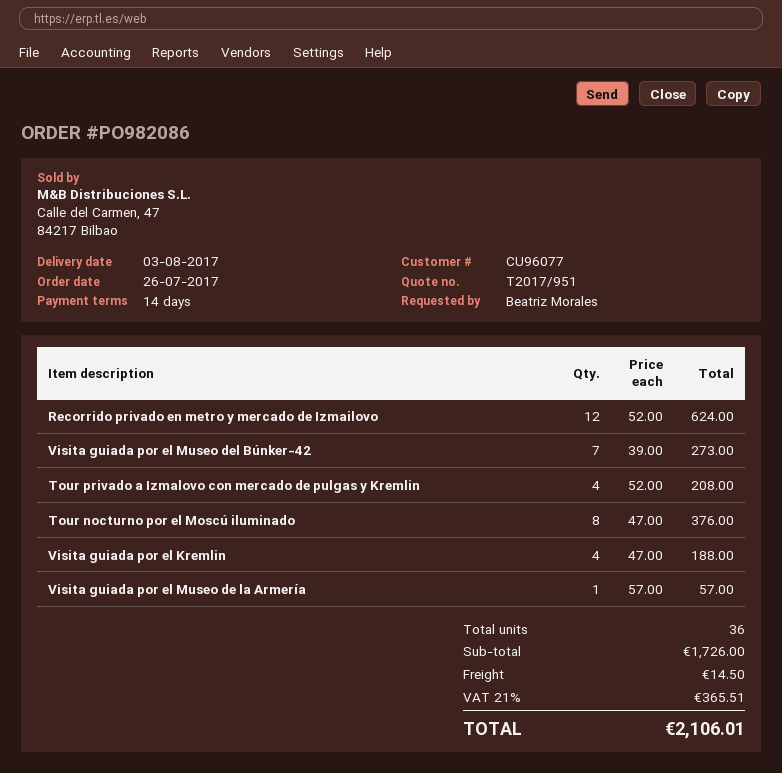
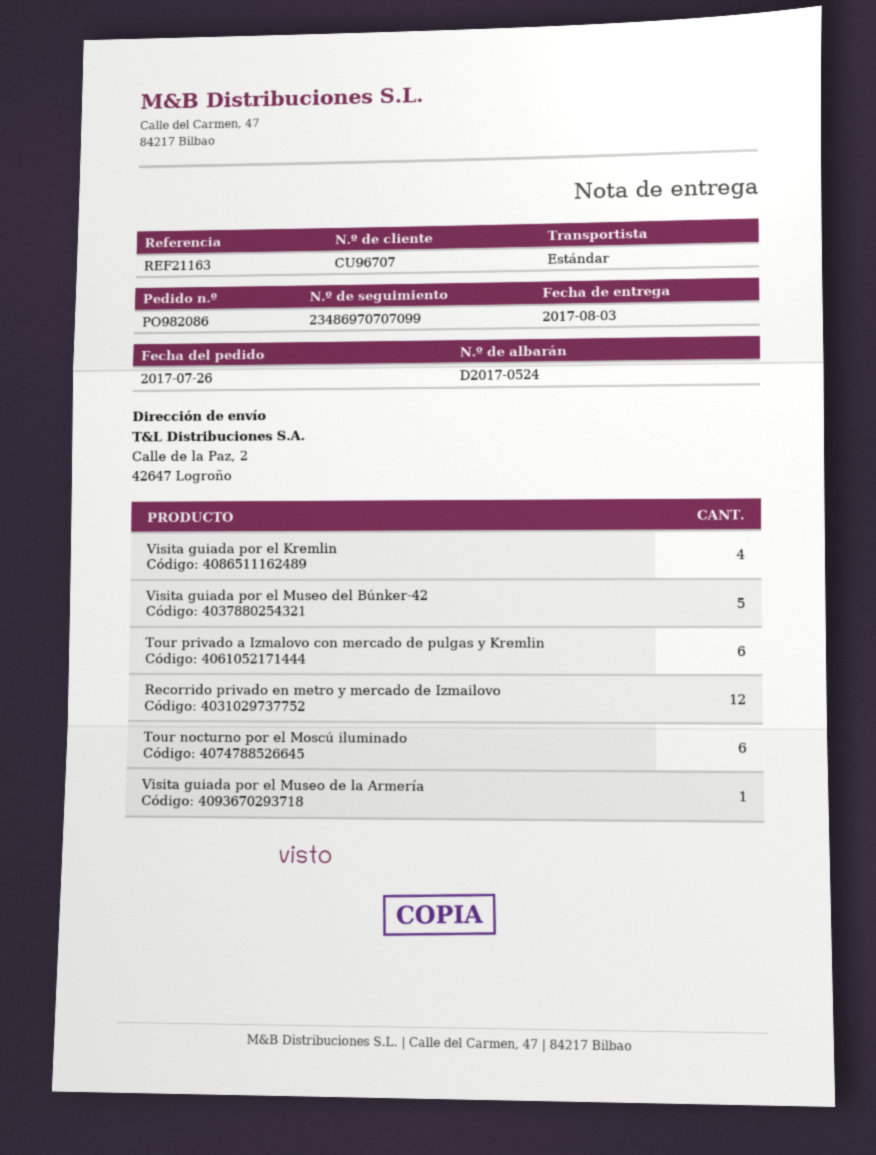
customer number: CU96077 -> CU96707
Visita guiada por el Museo del Búnker-42: 7 -> 5
Tour privado a Izmalovo con mercado de pulgas y Kremlin: 4 -> 6
Tour nocturno por el Moscú iluminado: 8 -> 6

